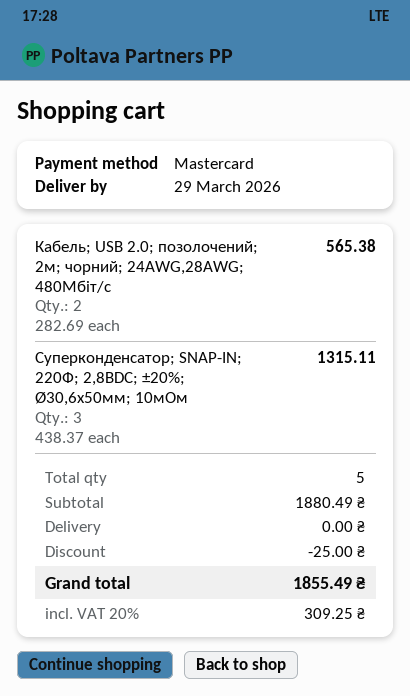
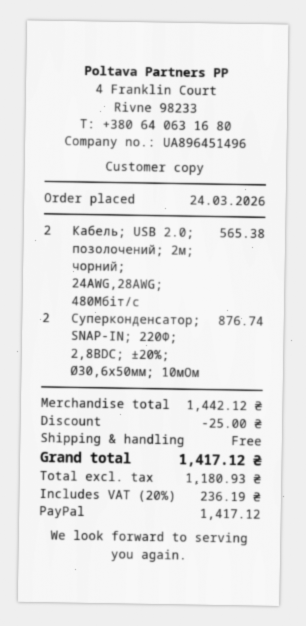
payment method: Mastercard -> PayPal
Суперконденсатор; SNAP-IN; 220Ф; 2,8ВDC; ±20%; Ø30,6x50мм; 10мОм: 3 for 1315.11 -> 2 for 876.74
subtotal: 1880.49 -> 1442.12
tax: 20% = 309.25 -> 20% = 236.19
total: 1855.49 -> 1417.12

